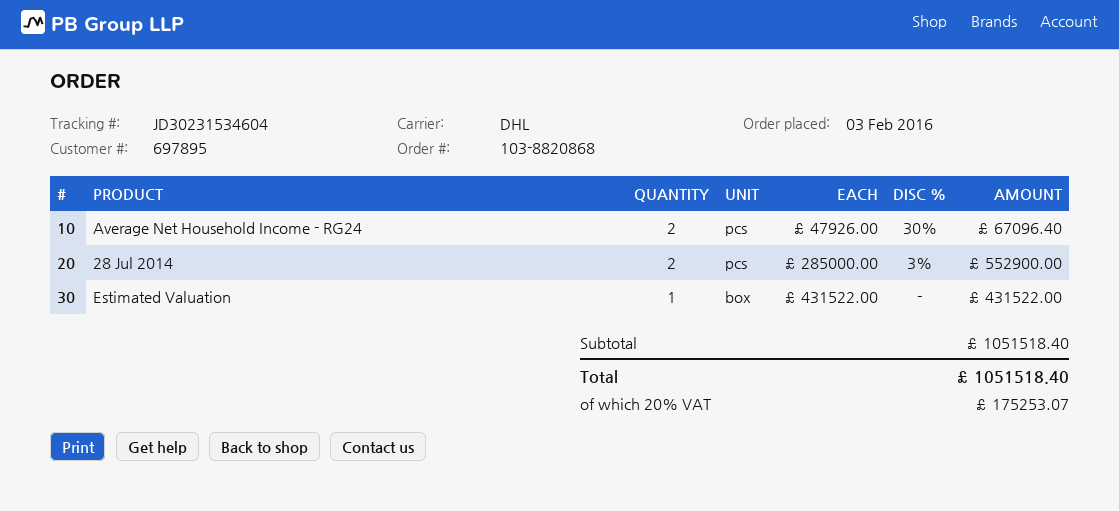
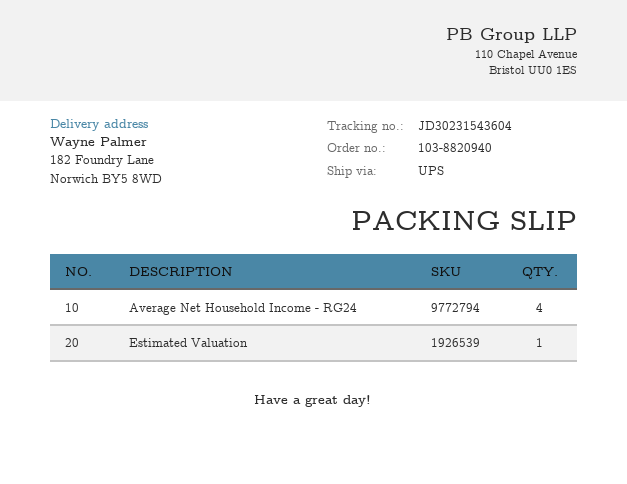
order number: 103-8820868 -> 103-8820940
shipping method: DHL -> UPS
tracking number: JD30231534604 -> JD30231543604
Average Net Household Income - RG24: 2 -> 4
28 Jul 2014: 2 -> none

